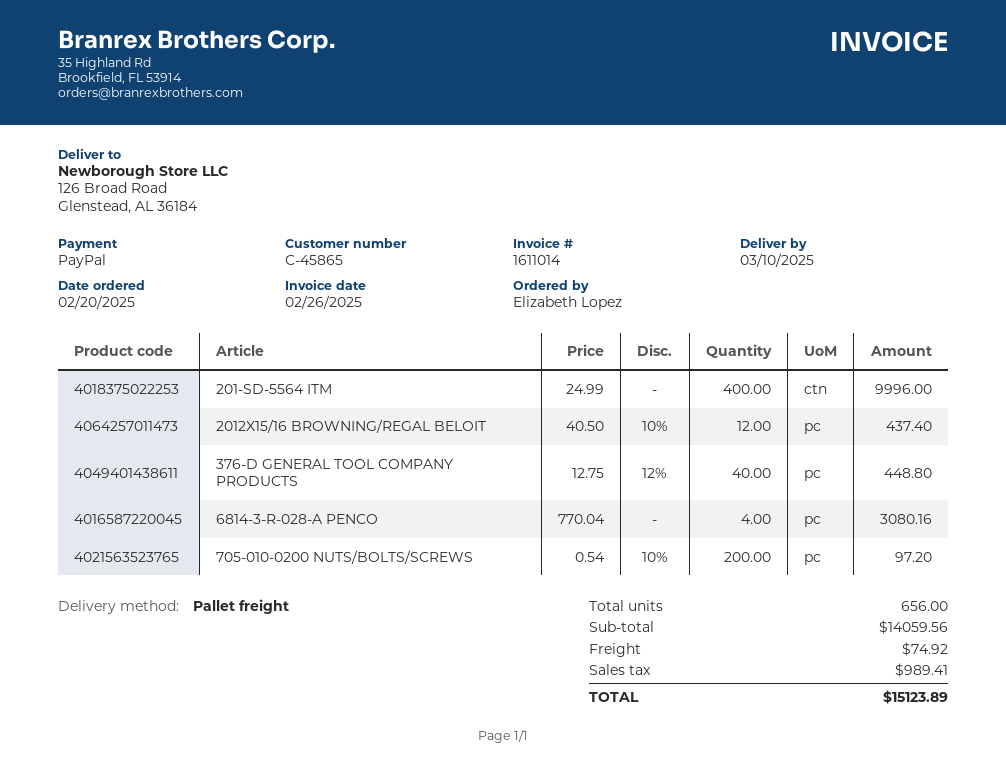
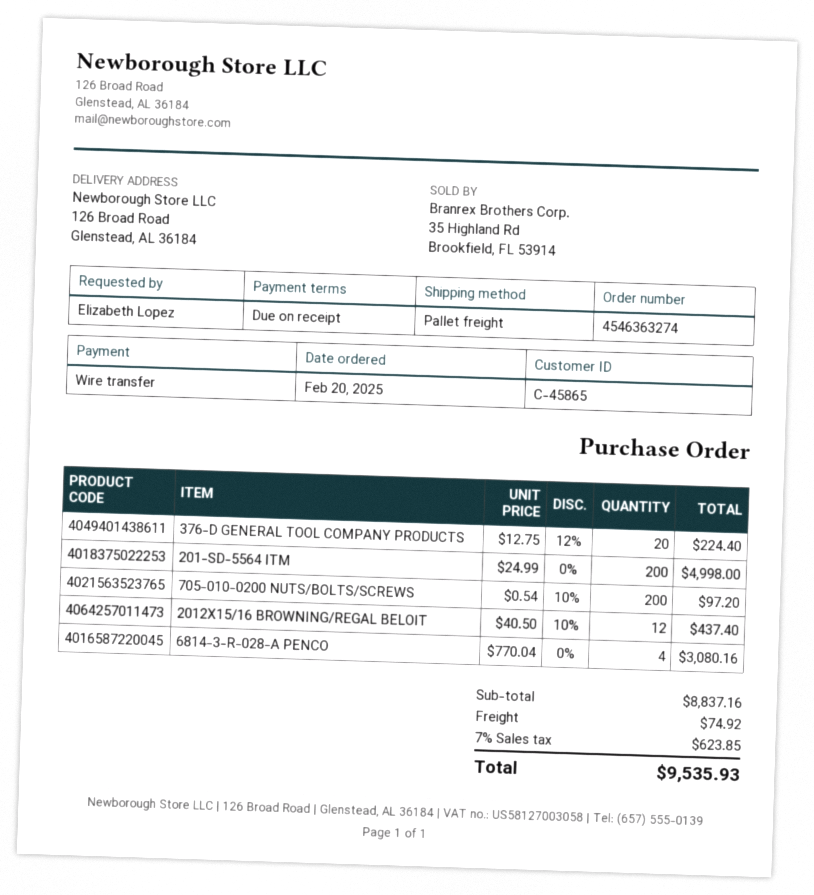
payment method: PayPal -> bank transfer
201-SD-5564 ITM: 400 x 24.99 = 9996.00 -> 200 x 24.99 = 4998.00
376-D GENERAL TOOL COMPANY PRODUCTS: 40 x 12.75 - 12% = 448.80 -> 20 x 12.75 - 12% = 224.40
subtotal: 14059.56 -> 8837.16
tax: 989.41 -> 623.85
total: 15123.89 -> 9535.93

